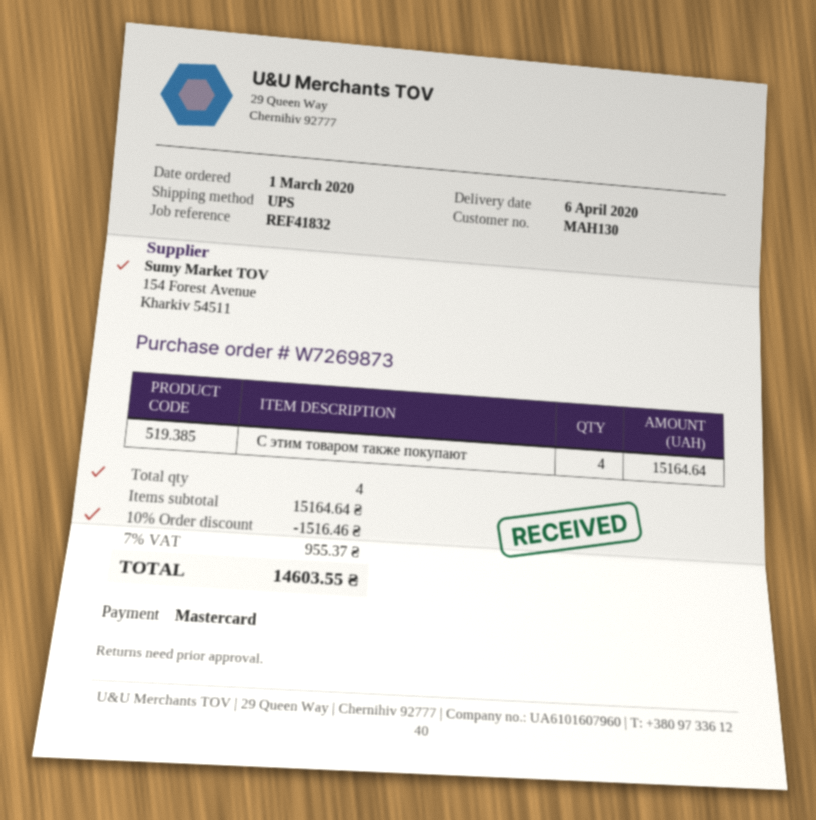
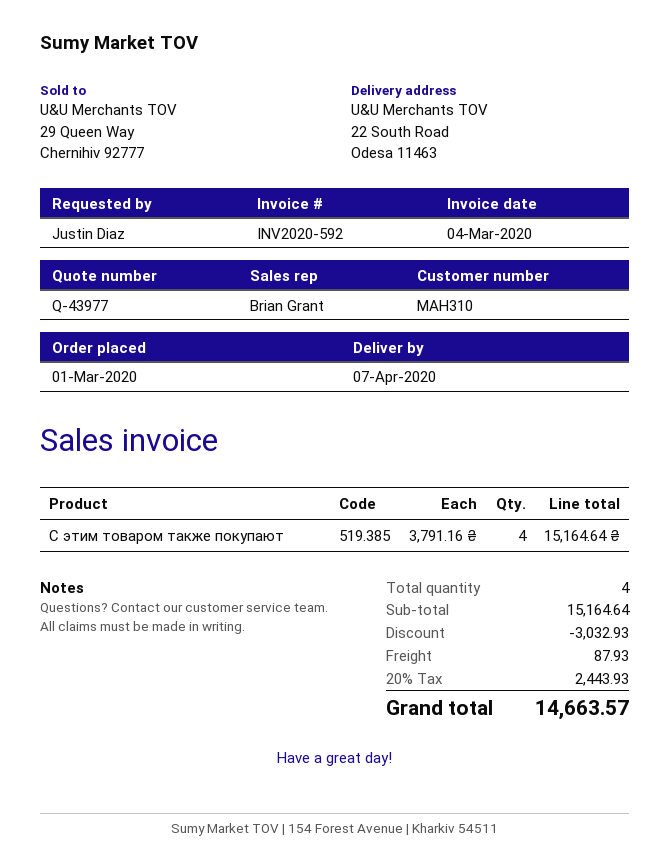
delivery date: 2020-04-06 -> 2020-04-07
customer number: MAH130 -> MAH310
discount: 1516.46 -> 3032.93
shipping: none -> 87.93
tax: 7% = 955.37 -> 20% = 2443.93
total: 14603.55 -> 14663.57

